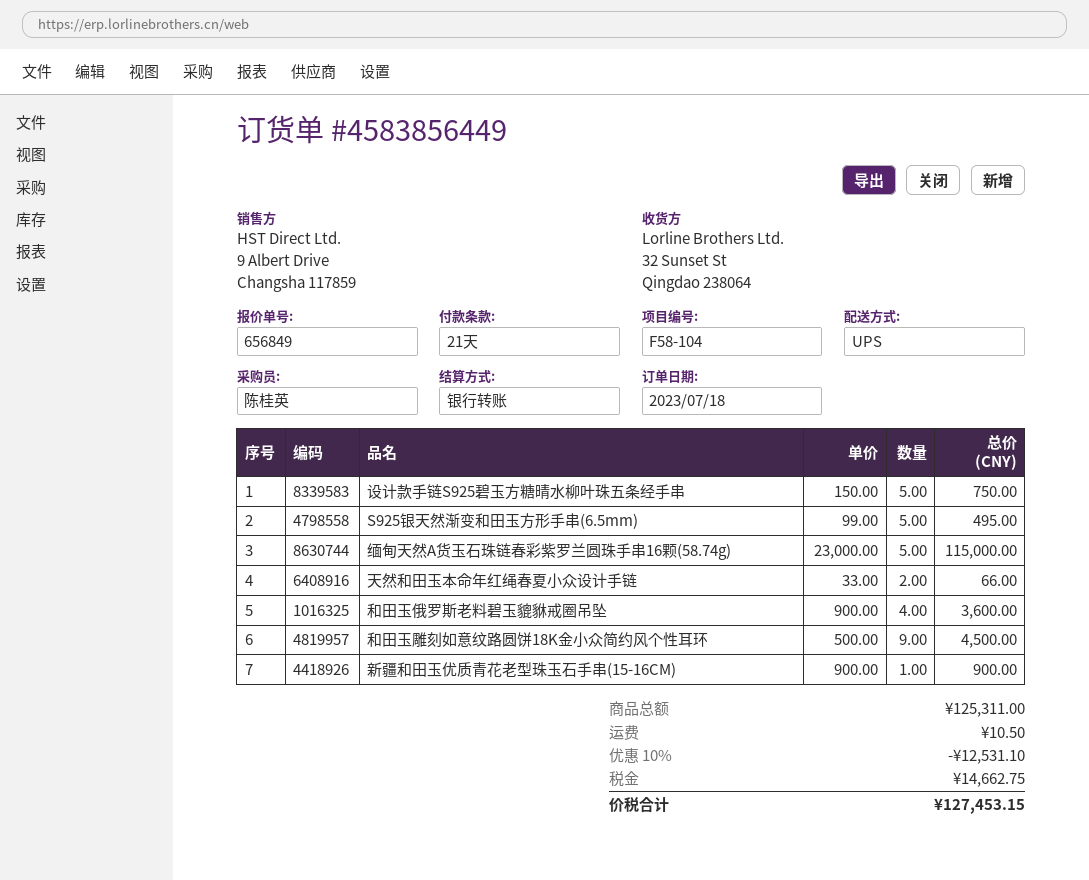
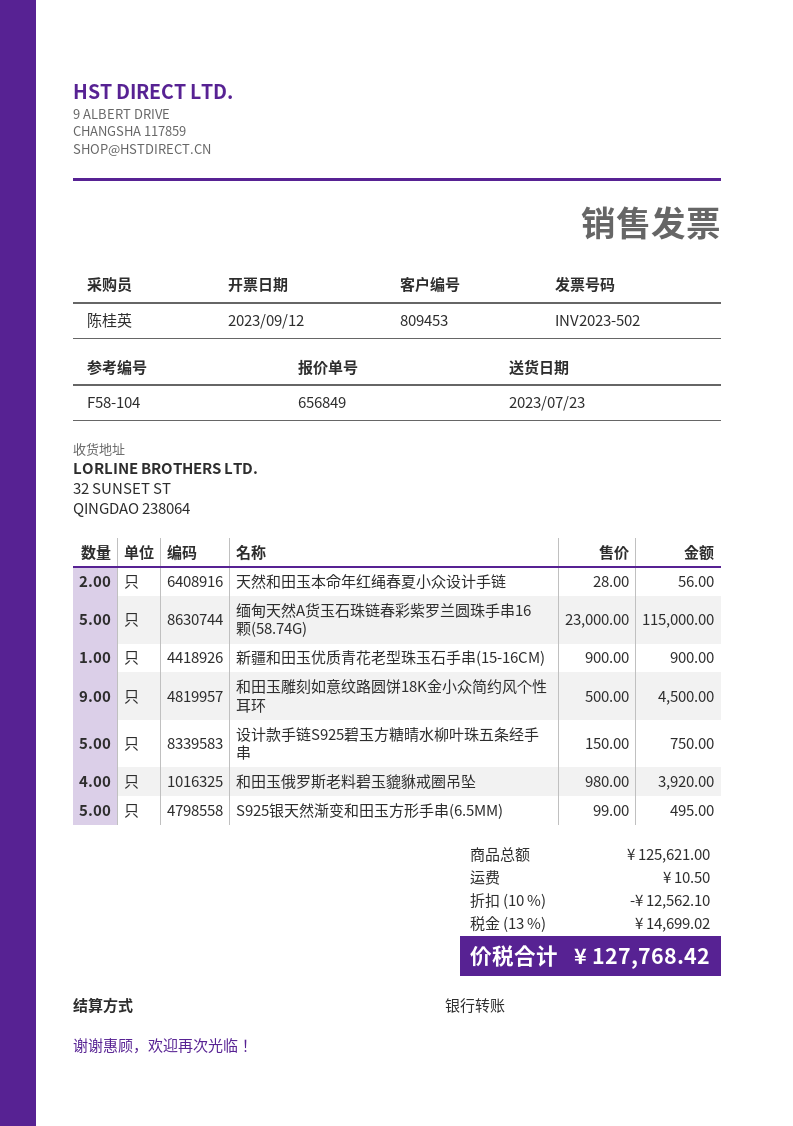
天然和田玉本命年红绳春夏小众设计手链: 2 x 33.00 = 66.00 -> 2 x 28.00 = 56.00
和田玉俄罗斯老料碧玉貔貅戒圈吊坠: 4 x 900.00 = 3600.00 -> 4 x 980.00 = 3920.00
subtotal: 125311.00 -> 125621.00
discount: 10% = 12531.10 -> 10% = 12562.10
tax: 14662.75 -> 14699.02
total: 127453.15 -> 127768.42

